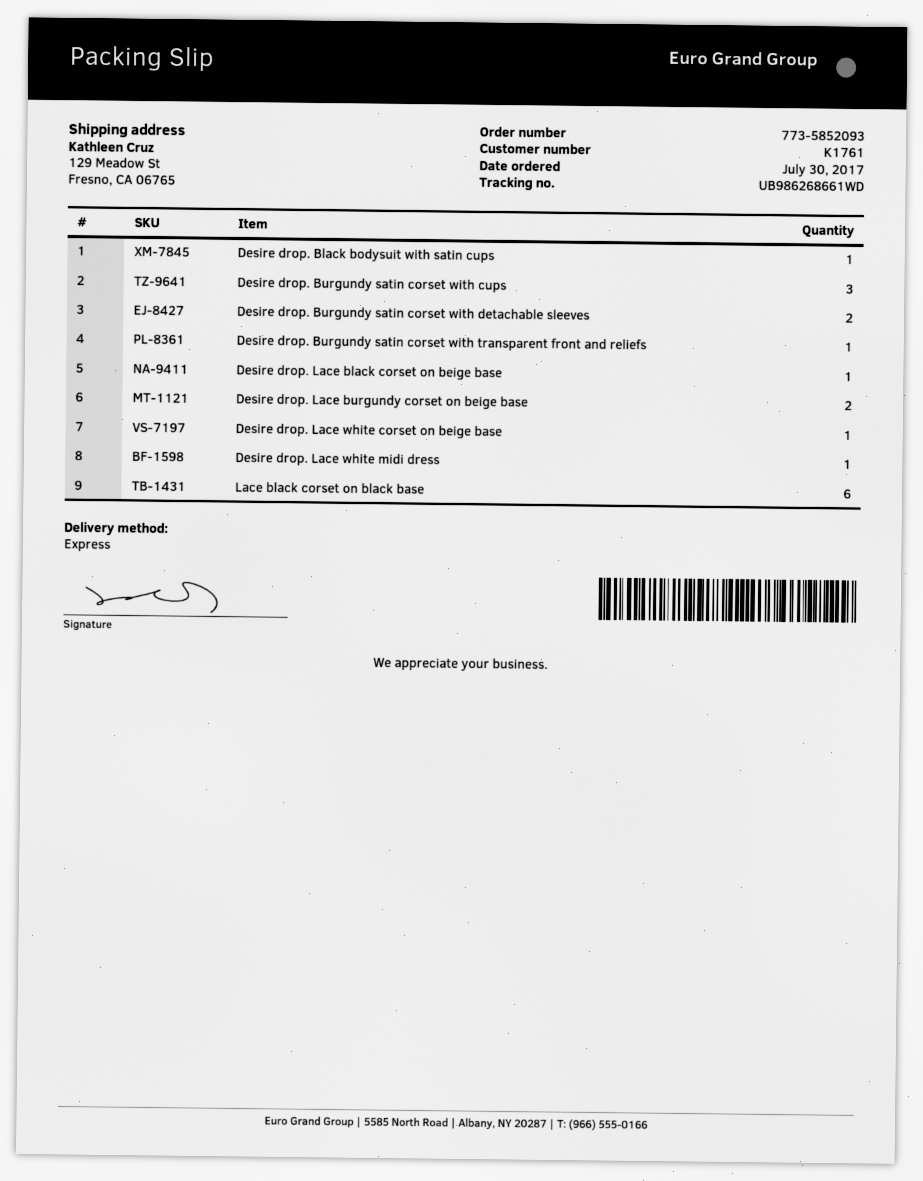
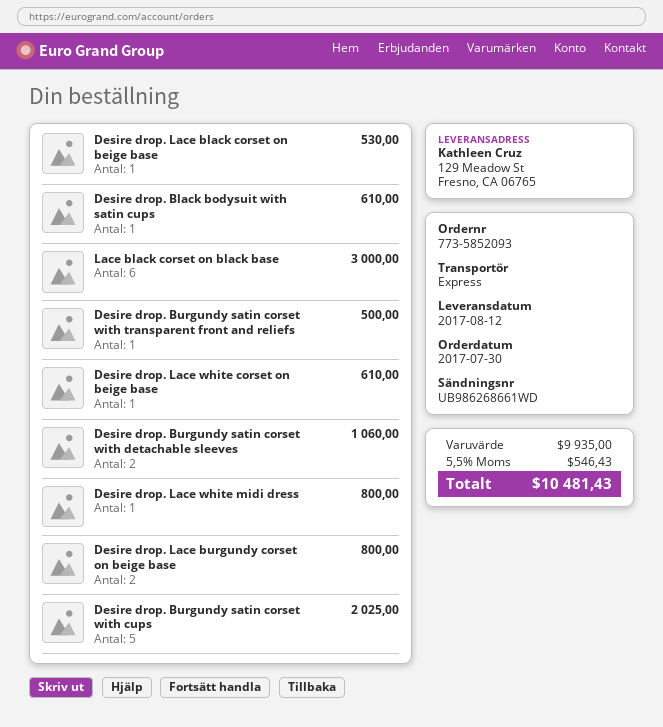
Desire drop. Burgundy satin corset with cups: 3 -> 5

